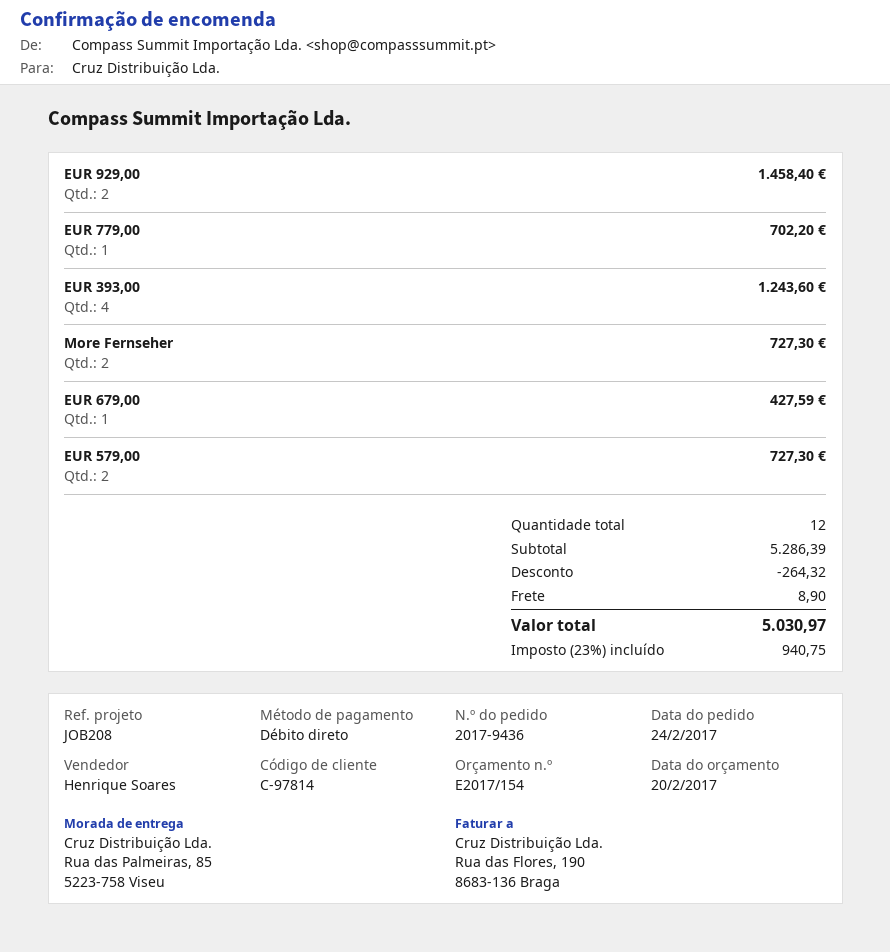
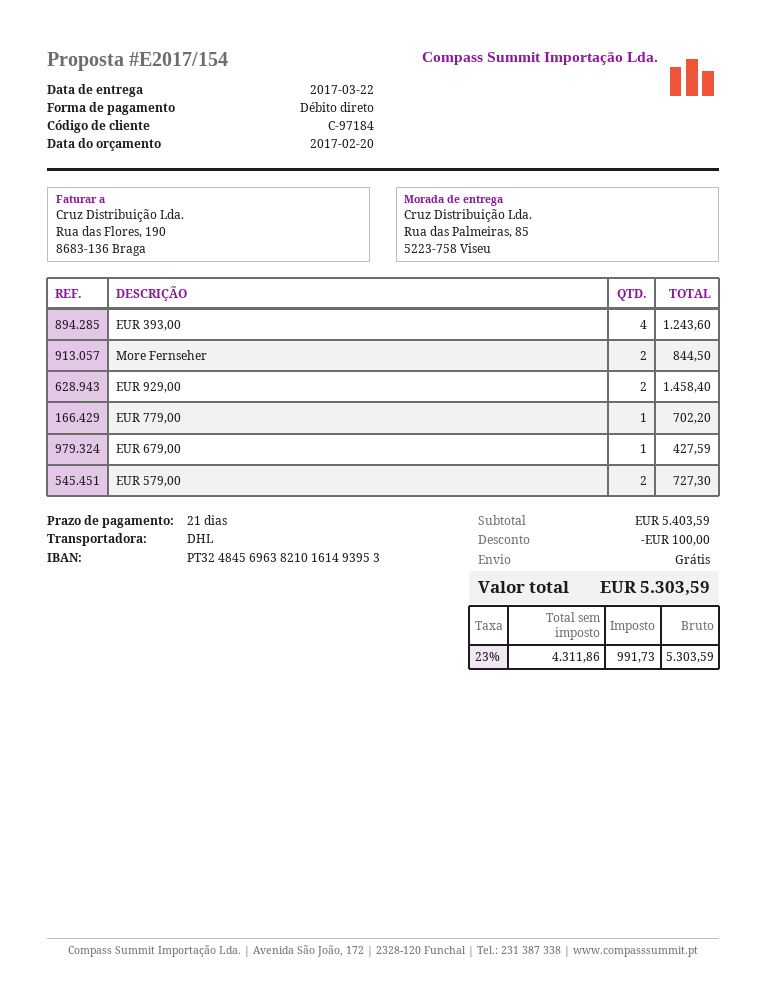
customer number: C-97814 -> C-97184
More Fernseher: 2 for 727.30 -> 2 for 844.50
subtotal: 5286.39 -> 5403.59
discount: 264.32 -> 100.00
shipping: 8.90 -> 0.00
tax: 23% = 940.75 -> 23% = 991.73
total: 5030.97 -> 5303.59

